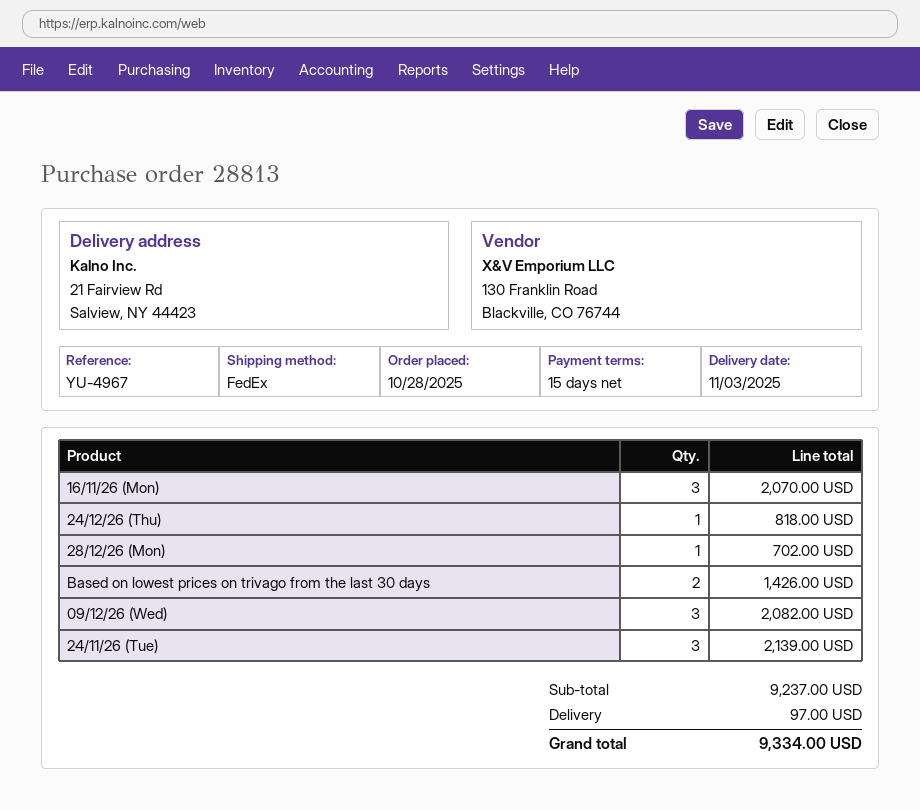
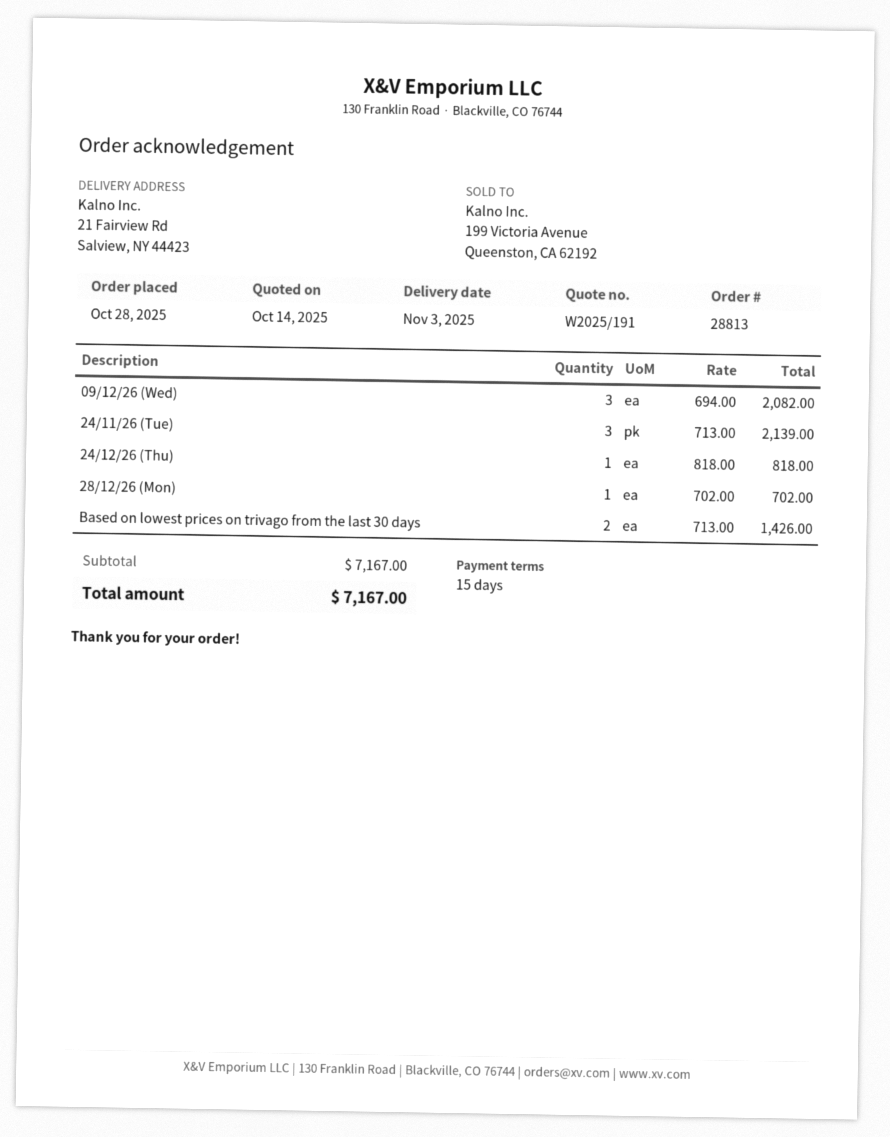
16/11/26 (Mon): 3 for 2070.00 -> none
subtotal: 9237.00 -> 7167.00
shipping: 97.00 -> none
total: 9334.00 -> 7167.00

